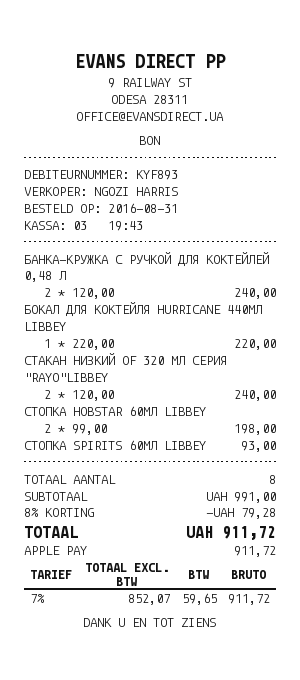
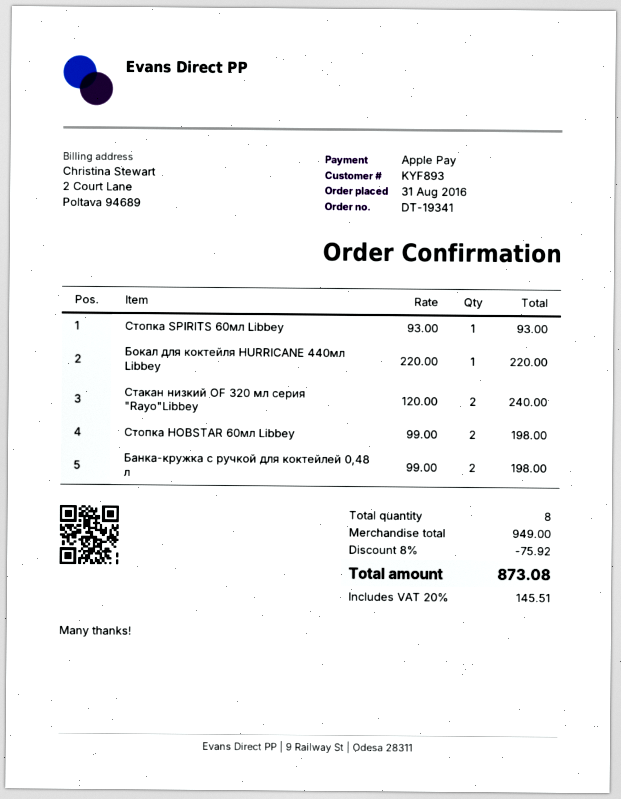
БАНКА-КРУЖКА C РУЧКОЙ ДЛЯ КОКТЕЙЛЕЙ 0,48 Л: 2 x 120.00 = 240.00 -> 2 x 99.00 = 198.00
subtotal: 991.00 -> 949.00
discount: 8% = 79.28 -> 8% = 75.92
tax: 7% = 59.65 -> 20% = 145.51
total: 911.72 -> 873.08

